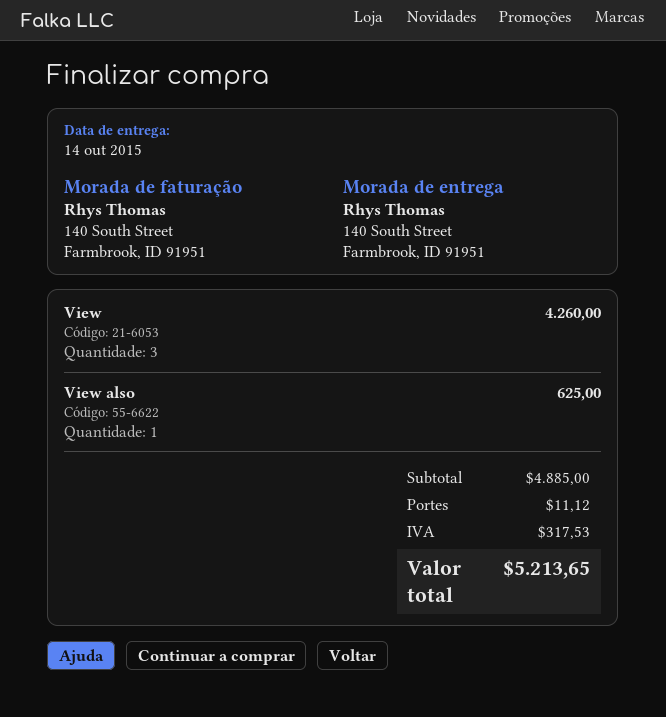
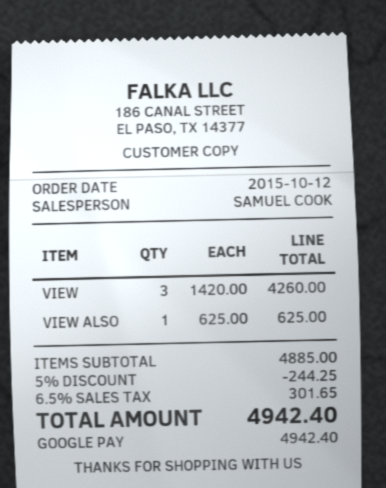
discount: none -> 5% = 244.25
shipping: 11.12 -> none
tax: 317.53 -> 301.65
total: 5213.65 -> 4942.40

